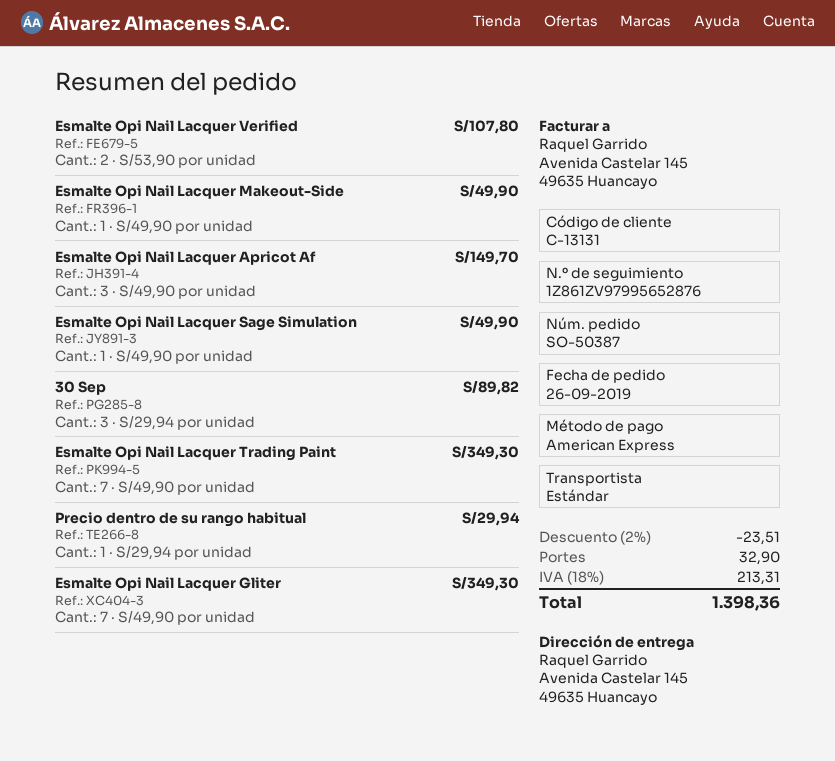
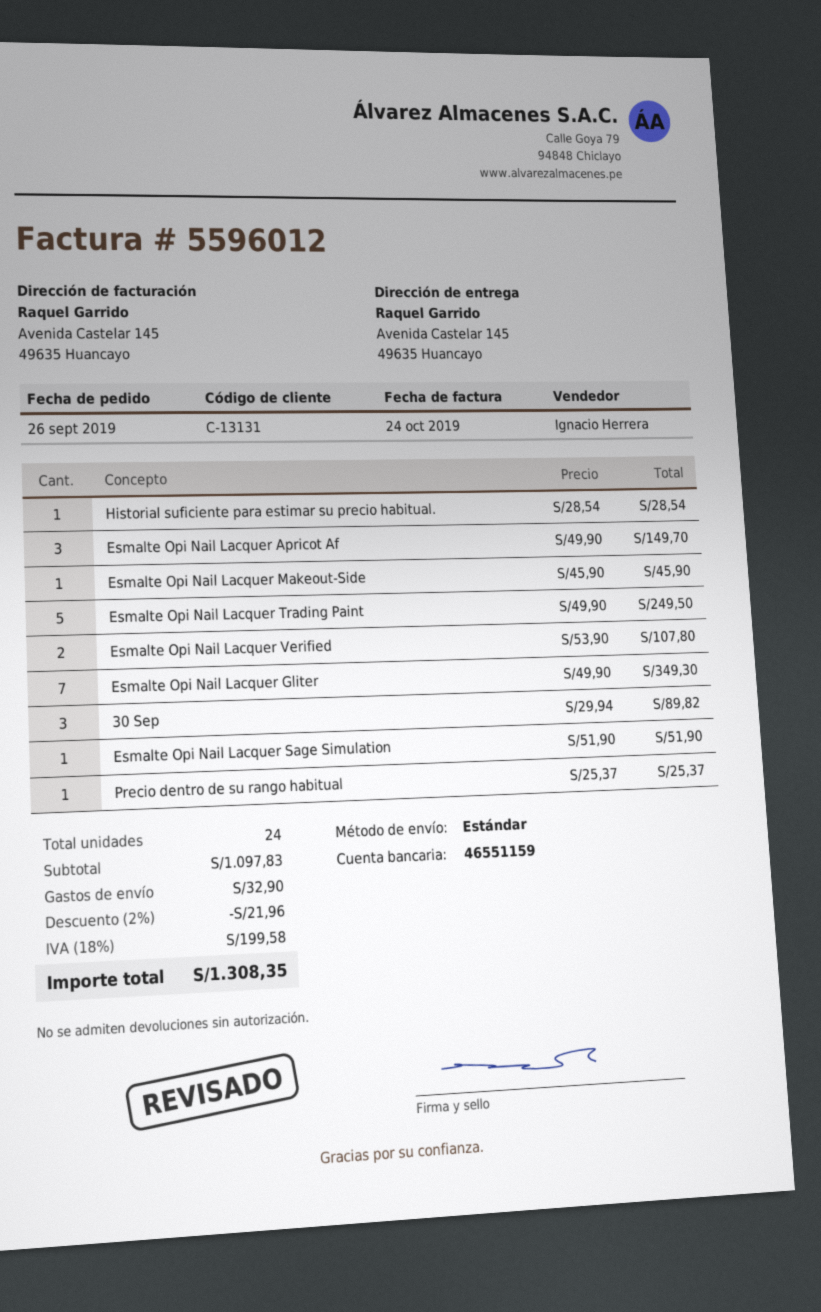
Esmalte Opi Nail Lacquer Makeout-Side: 1 x 49.90 = 49.90 -> 1 x 45.90 = 45.90
Esmalte Opi Nail Lacquer Sage Simulation: 1 x 49.90 = 49.90 -> 1 x 51.90 = 51.90
Esmalte Opi Nail Lacquer Trading Paint: 7 x 49.90 = 349.30 -> 5 x 49.90 = 249.50
Precio dentro de su rango habitual: 1 x 29.94 = 29.94 -> 1 x 25.37 = 25.37
Historial suficiente para estimar su precio habitual.: none -> 1 x 28.54 = 28.54
discount: 2% = 23.51 -> 2% = 21.96
tax: 18% = 213.31 -> 18% = 199.58
total: 1398.36 -> 1308.35

